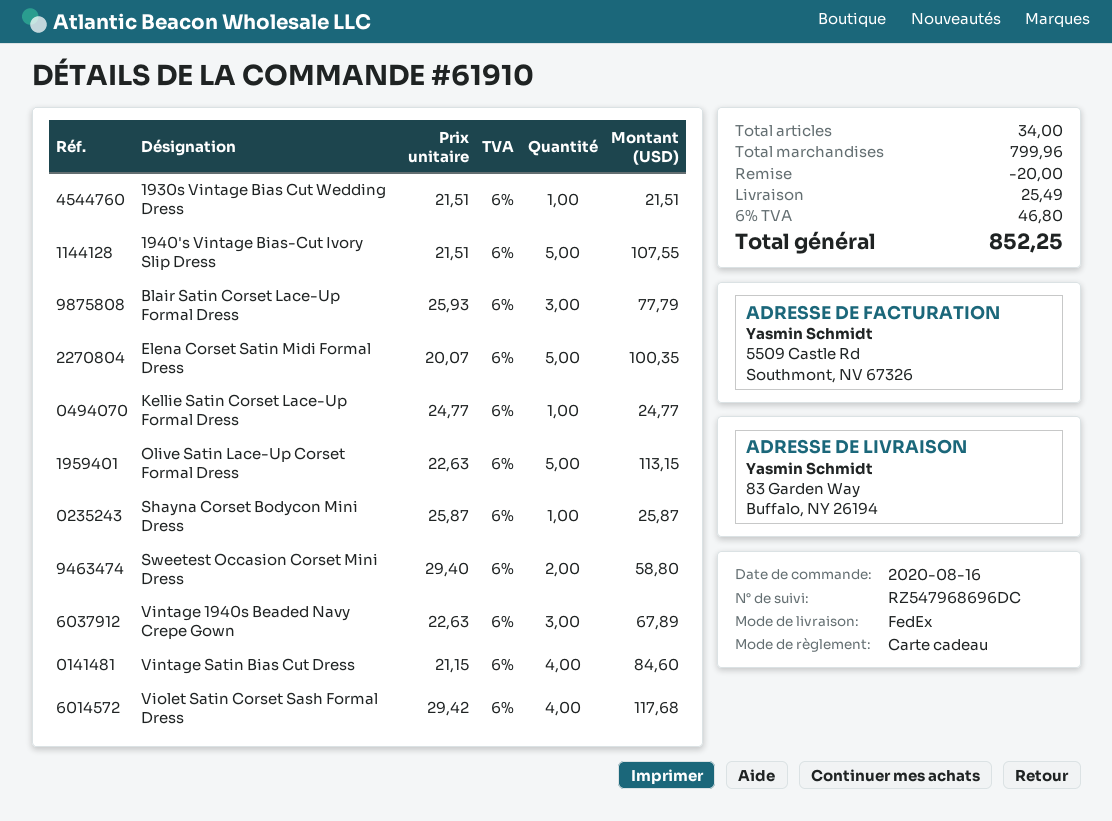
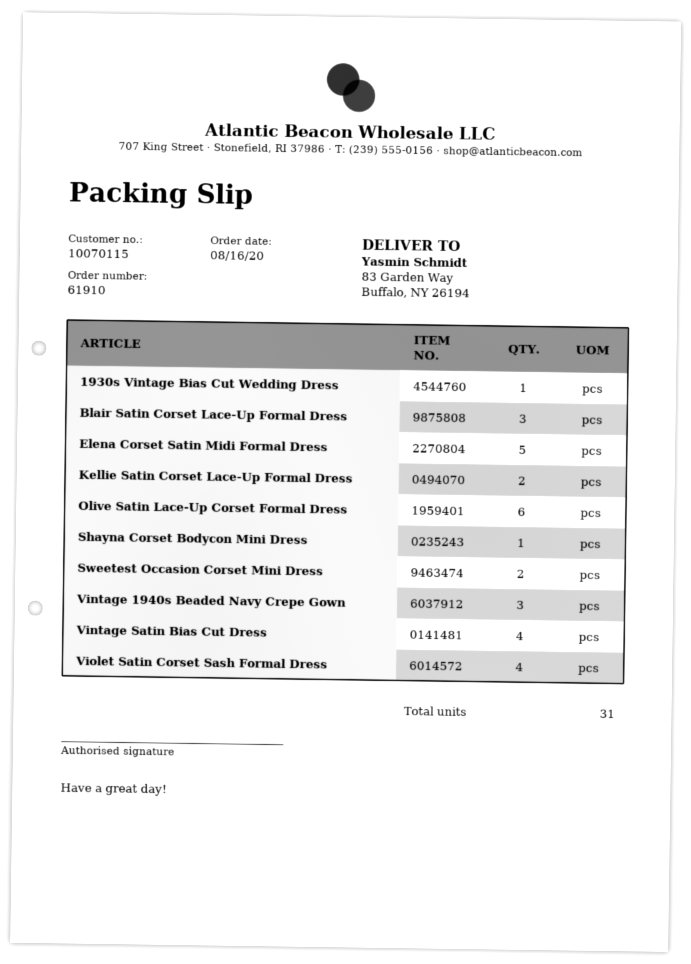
1940's Vintage Bias-Cut Ivory Slip Dress: 5 -> none
Kellie Satin Corset Lace-Up Formal Dress: 1 -> 2
Olive Satin Lace-Up Corset Formal Dress: 5 -> 6
total quantity: 34 -> 31

